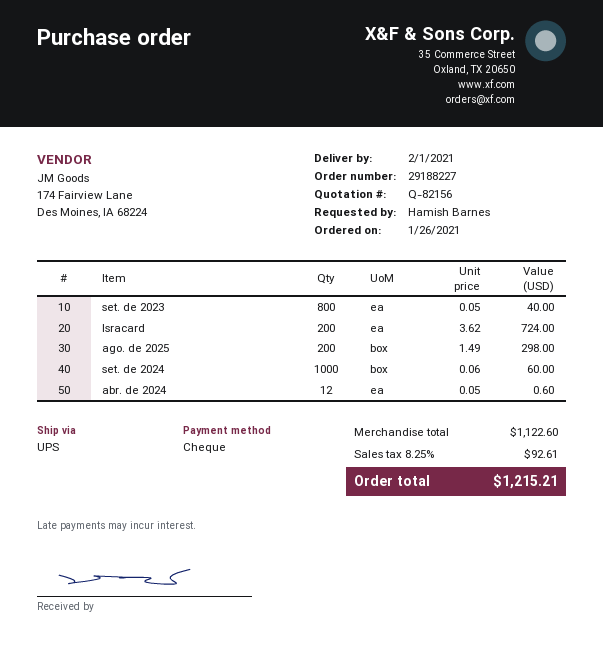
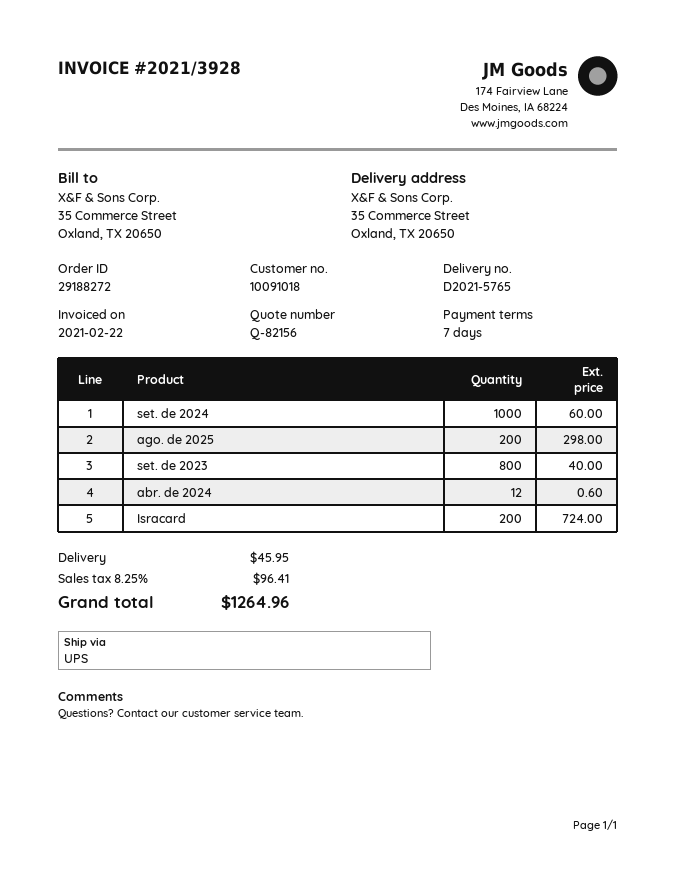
order number: 29188227 -> 29188272
shipping: none -> 45.95
tax: 8.25% = 92.61 -> 8.25% = 96.41
total: 1215.21 -> 1264.96

